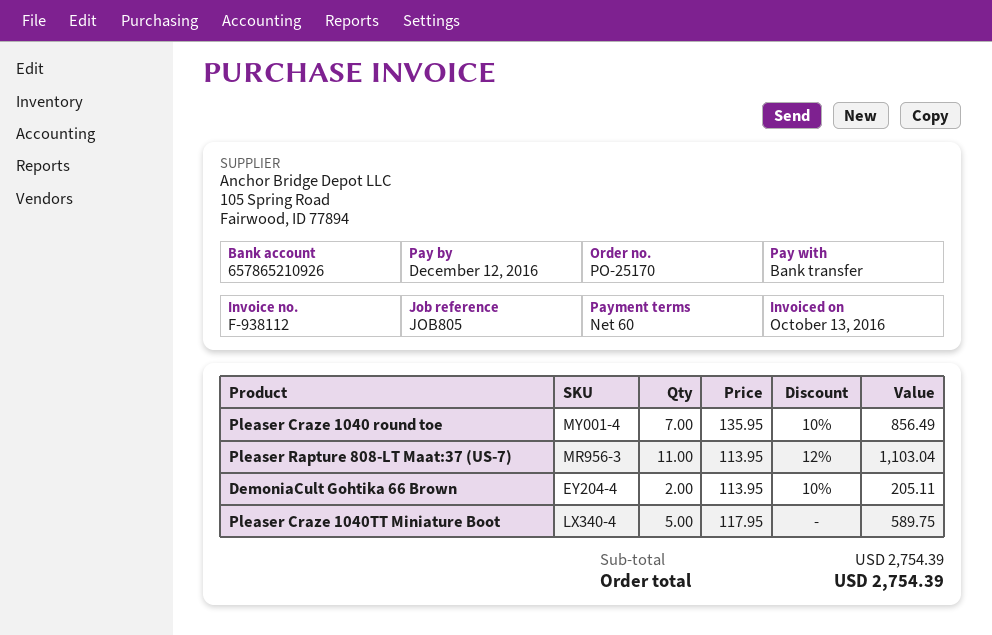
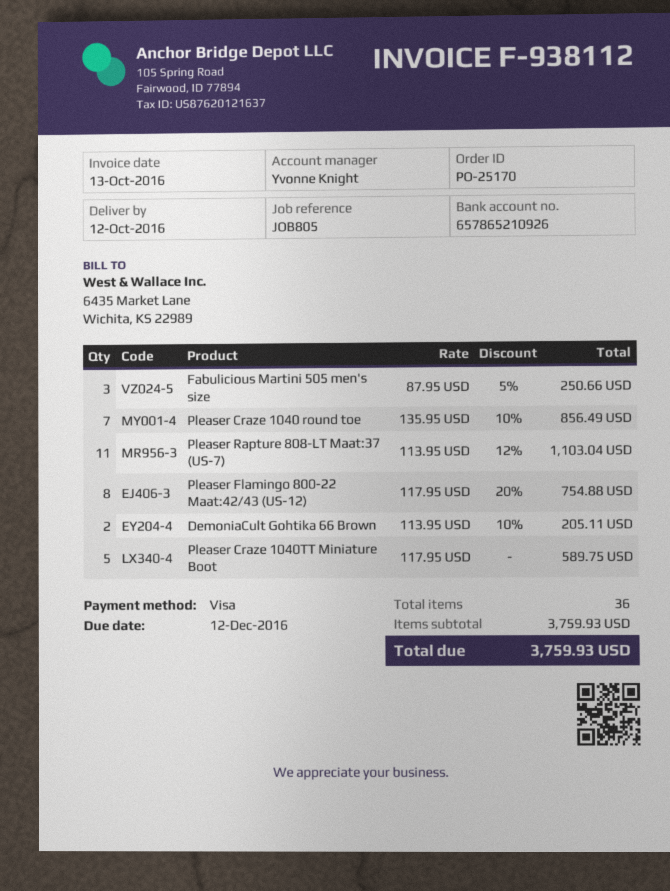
payment method: bank transfer -> Visa
Fabulicious Martini 505 men's size: none -> 3 x 87.95 - 5% = 250.66
Pleaser Flamingo 800-22 Maat:42/43 (US-12): none -> 8 x 117.95 - 20% = 754.88
subtotal: 2754.39 -> 3759.93
total: 2754.39 -> 3759.93

